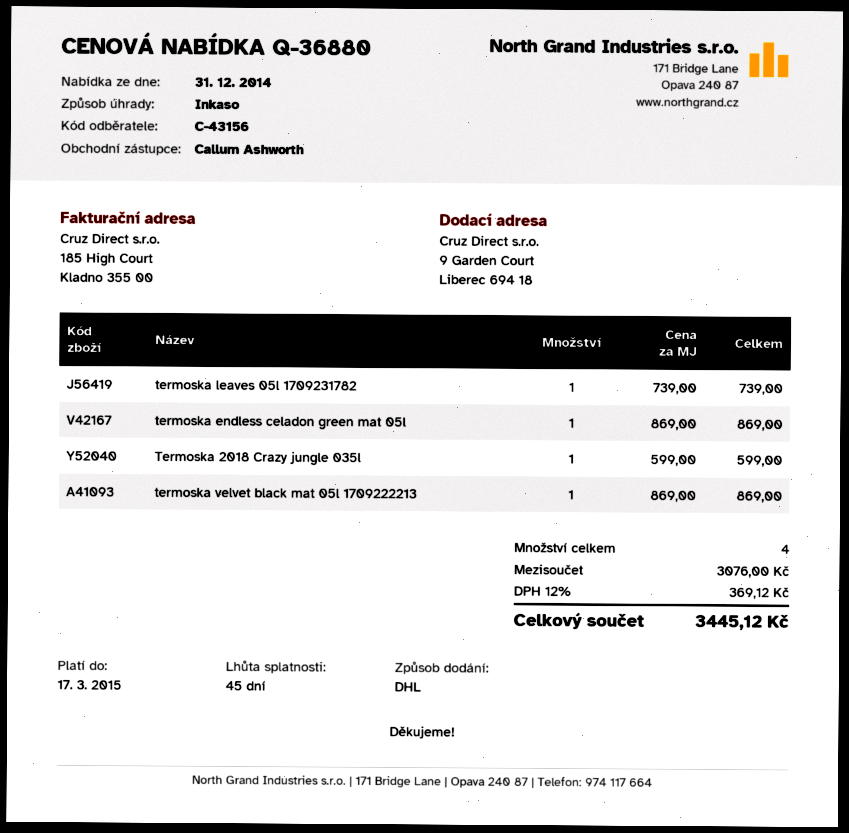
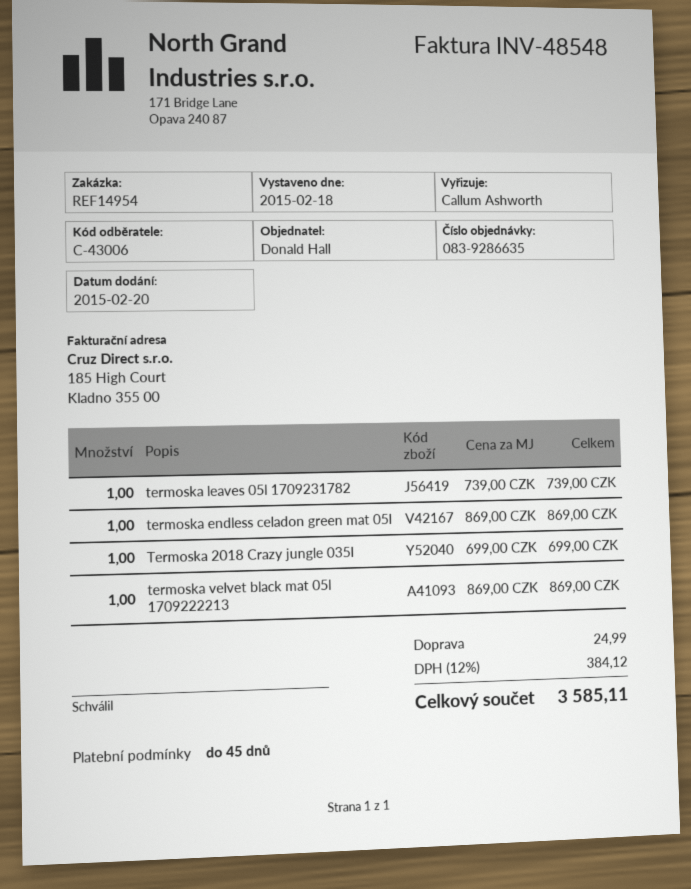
customer number: C-43156 -> C-43006
Termoska 2018 Crazy jungle 035l: 1 x 599.00 = 599.00 -> 1 x 699.00 = 699.00
shipping: none -> 24.99
tax: 12% = 369.12 -> 12% = 384.12
total: 3445.12 -> 3585.11

